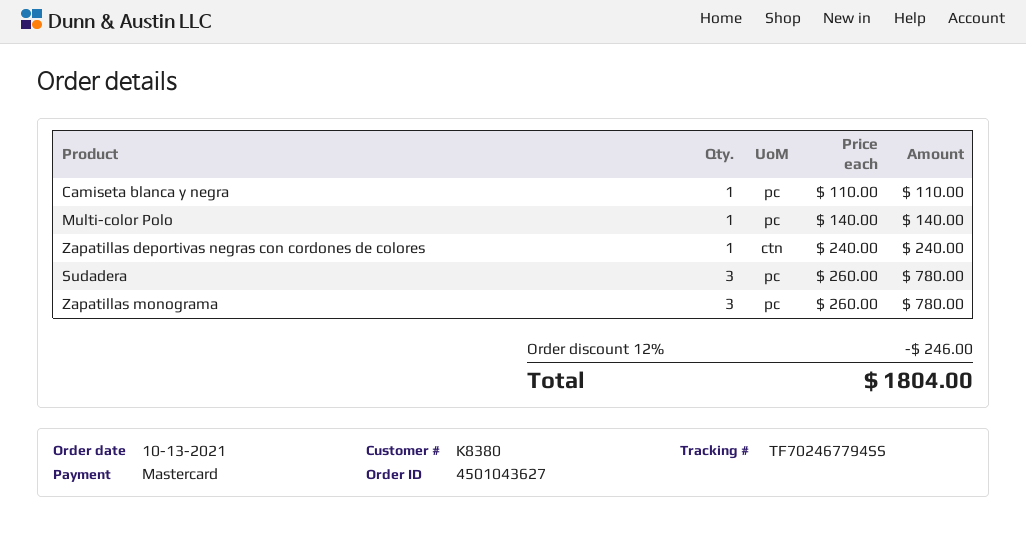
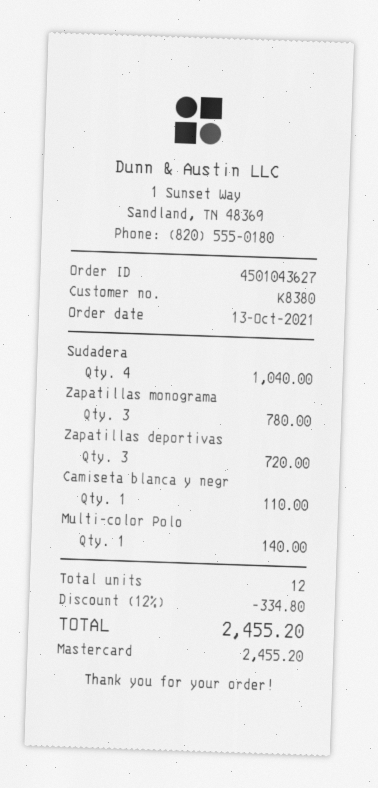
Zapatillas deportivas negras con cordones de colores: 1 for 240.00 -> 3 for 720.00
Sudadera: 3 for 780.00 -> 4 for 1040.00
discount: 12% = 246.00 -> 12% = 334.80
total: 1804.00 -> 2455.20

